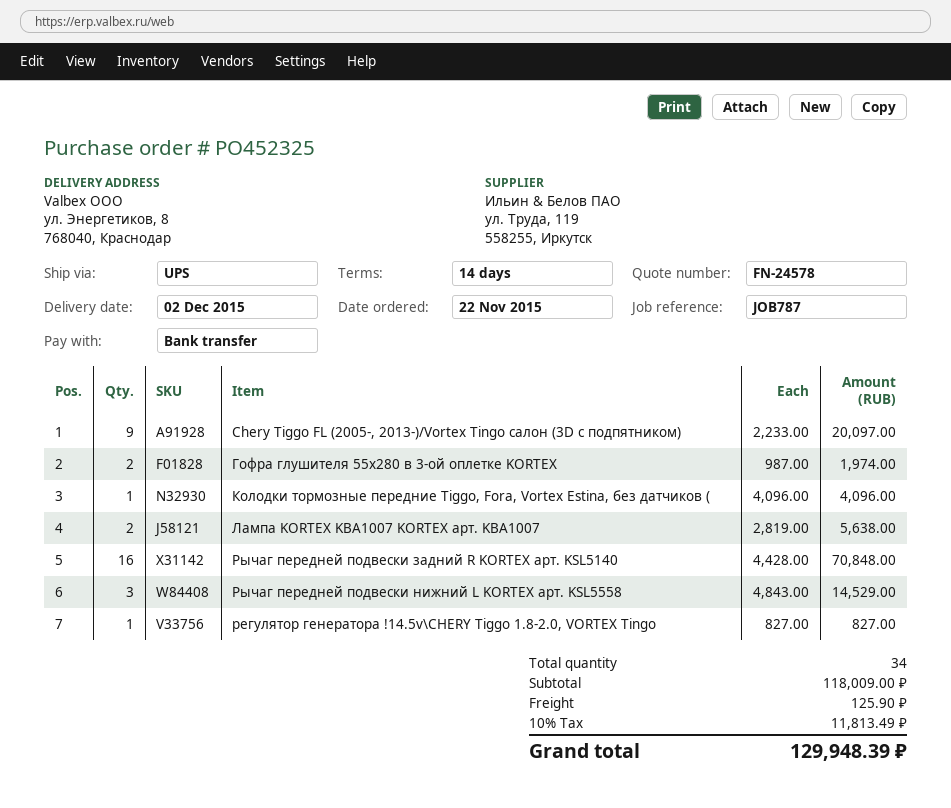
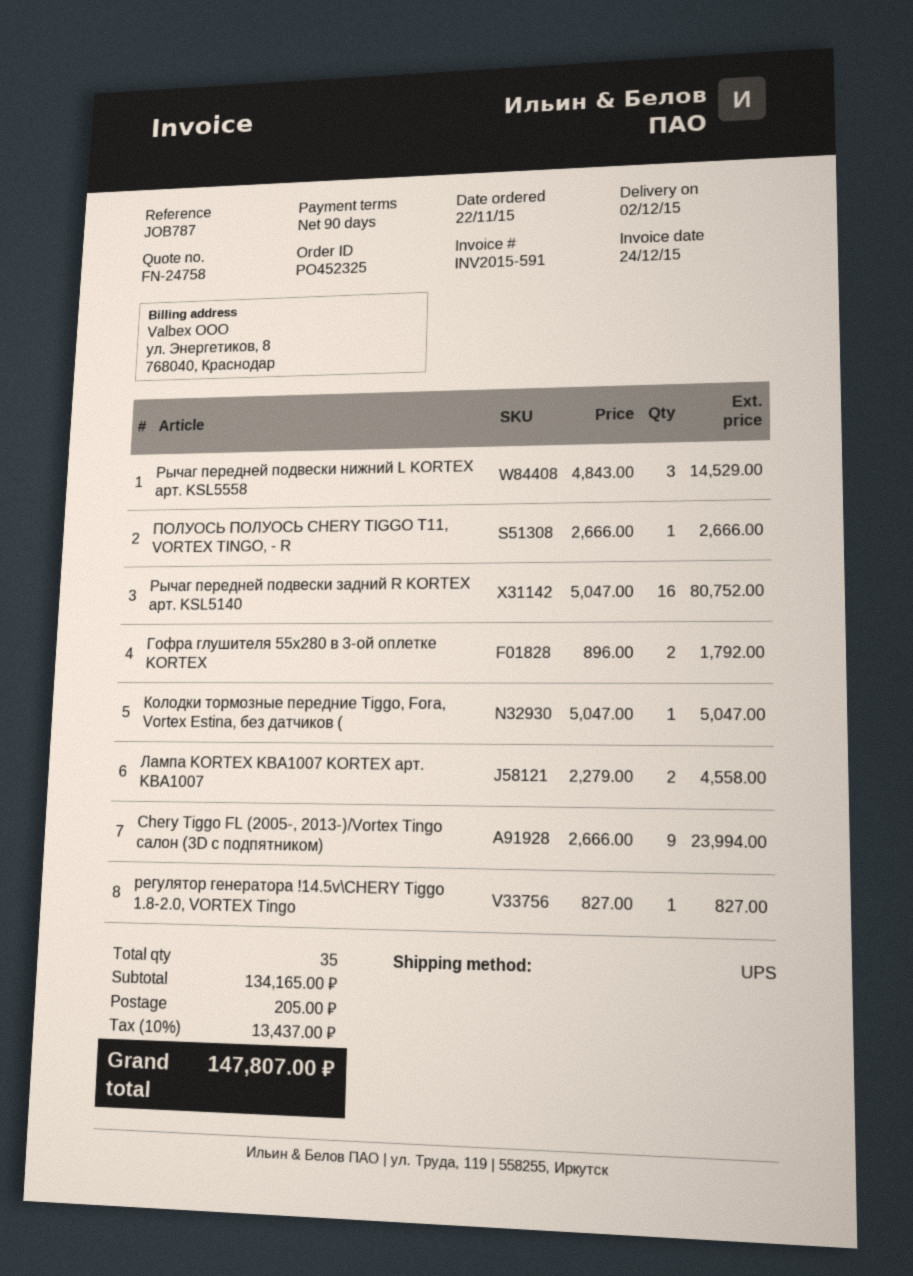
quote number: FN-24578 -> FN-24758
payment terms: 14 days -> 90 days
Chery Tiggo FL (2005-, 2013-)/Vortex Tingo салон (3D с подпятником): 9 x 2233.00 = 20097.00 -> 9 x 2666.00 = 23994.00
Гофра глушителя 55х280 в 3-ой оплетке KORTEX: 2 x 987.00 = 1974.00 -> 2 x 896.00 = 1792.00
Колодки тормозные передние Tiggo, Fora, Vortex Estina, без датчиков (: 1 x 4096.00 = 4096.00 -> 1 x 5047.00 = 5047.00
Лампа KORTEX KBA1007 KORTEX арт. KBA1007: 2 x 2819.00 = 5638.00 -> 2 x 2279.00 = 4558.00
Рычаг передней подвески задний R KORTEX арт. KSL5140: 16 x 4428.00 = 70848.00 -> 16 x 5047.00 = 80752.00
ПОЛУОСЬ ПОЛУОСЬ CHERY TIGGO T11, VORTEX TINGO, - R: none -> 1 x 2666.00 = 2666.00
total quantity: 34 -> 35
subtotal: 118009.00 -> 134165.00
shipping: 125.90 -> 205.00
tax: 10% = 11813.49 -> 10% = 13437.00
total: 129948.39 -> 147807.00

